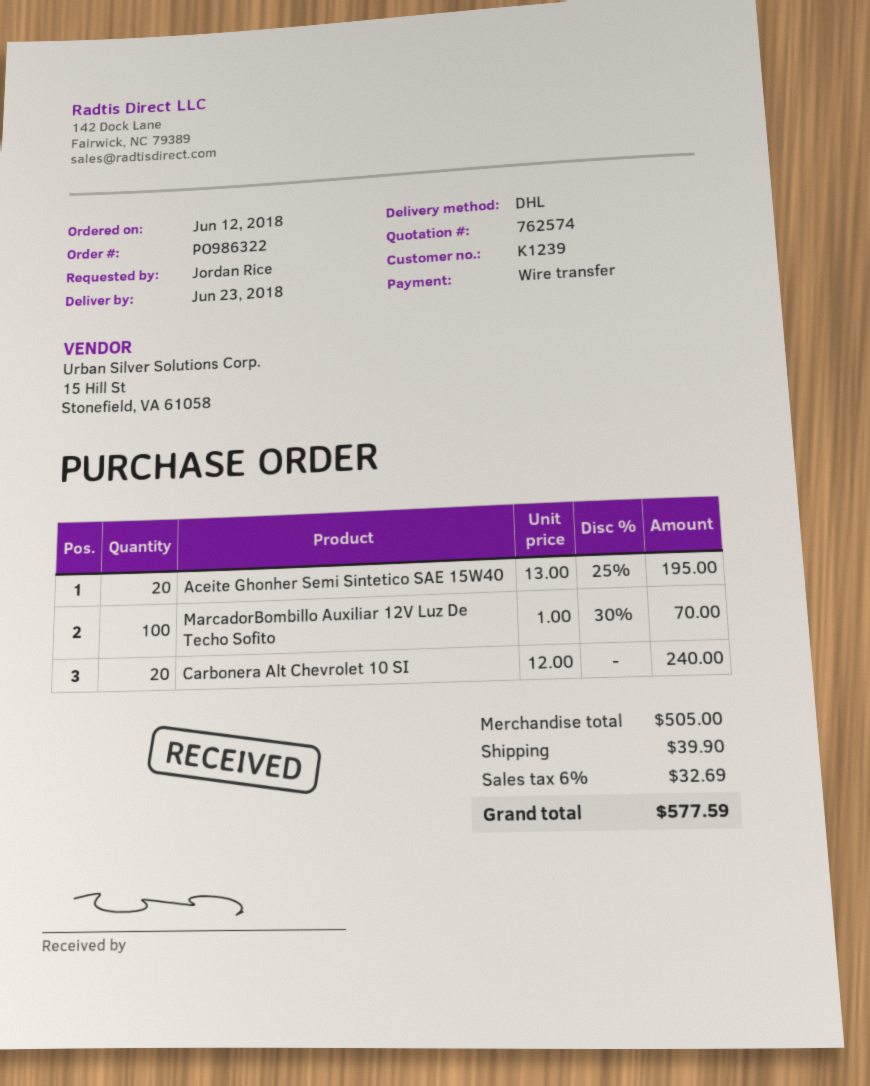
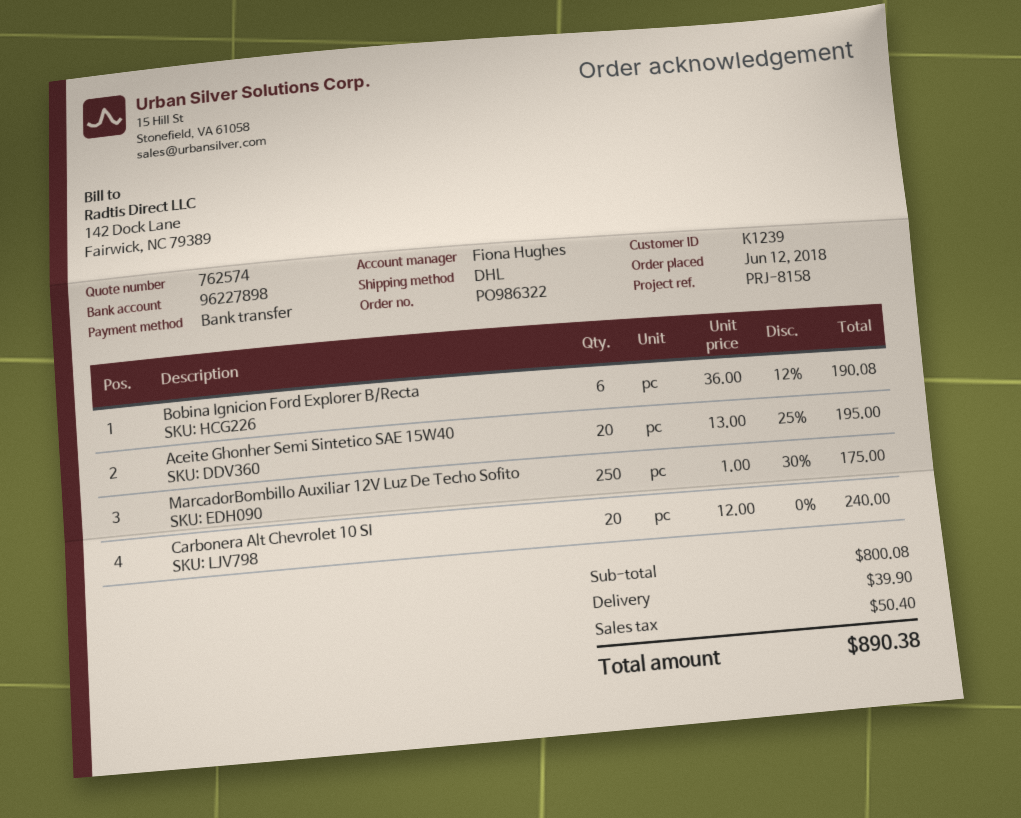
MarcadorBombillo Auxiliar 12V Luz De Techo Sofito: 100 x 1.00 - 30% = 70.00 -> 250 x 1.00 - 30% = 175.00
Bobina Ignicion Ford Explorer B/Recta: none -> 6 x 36.00 - 12% = 190.08
subtotal: 505.00 -> 800.08
tax: 32.69 -> 50.40
total: 577.59 -> 890.38

